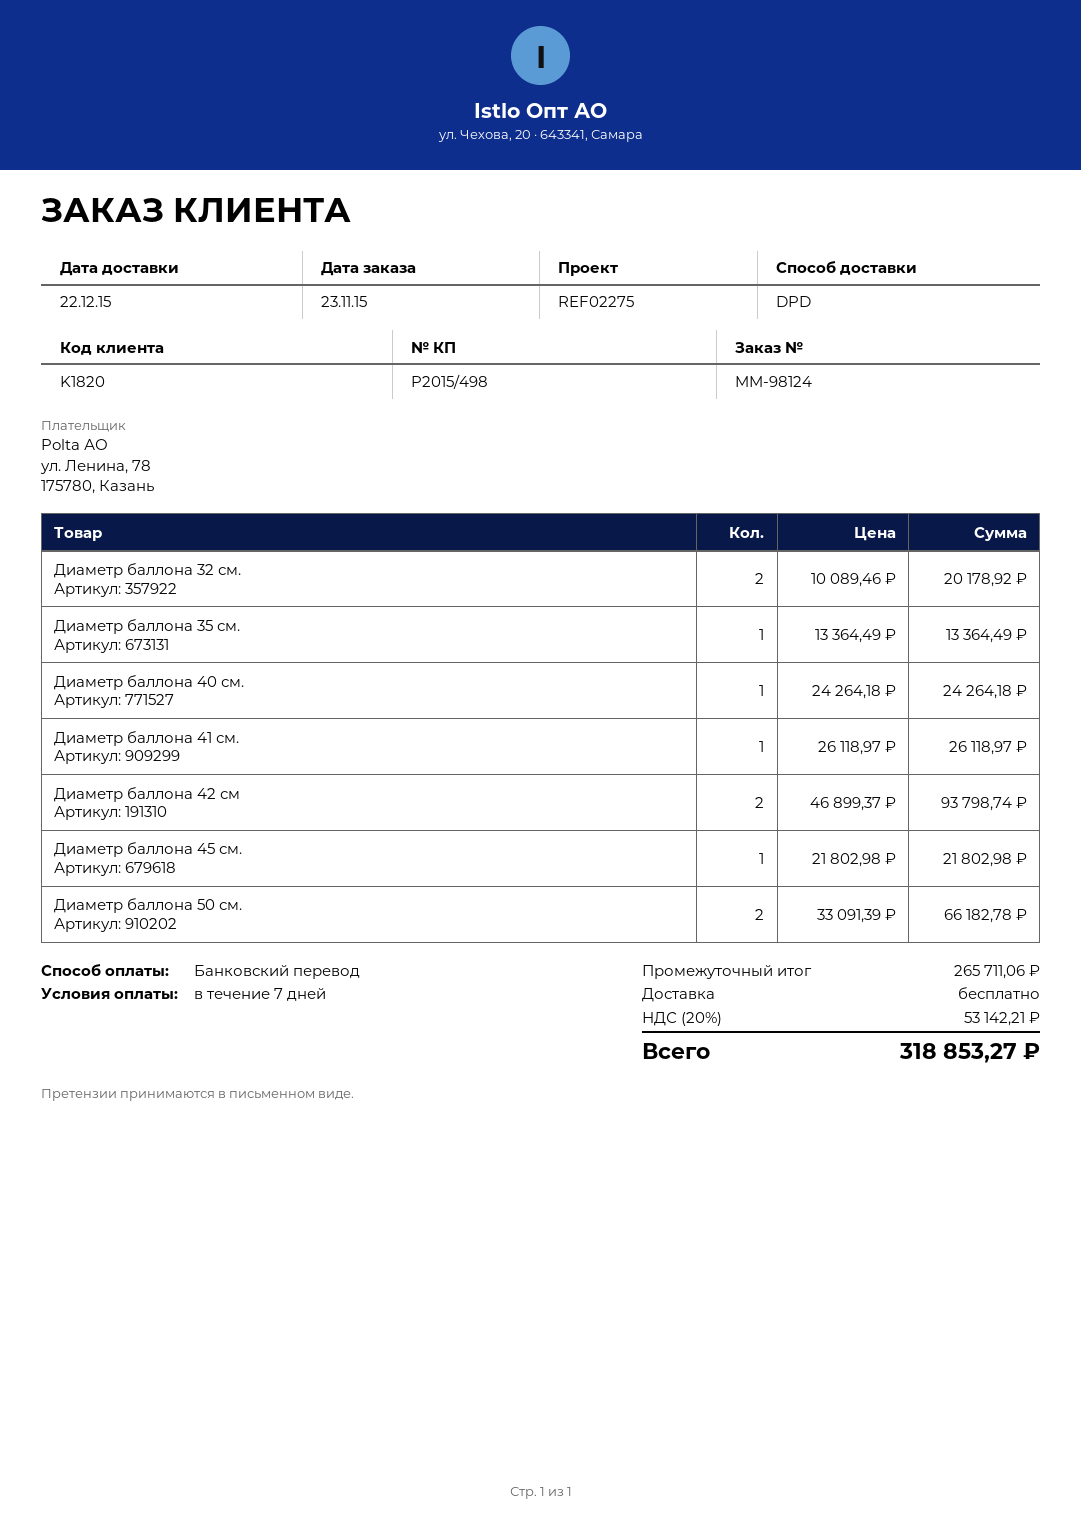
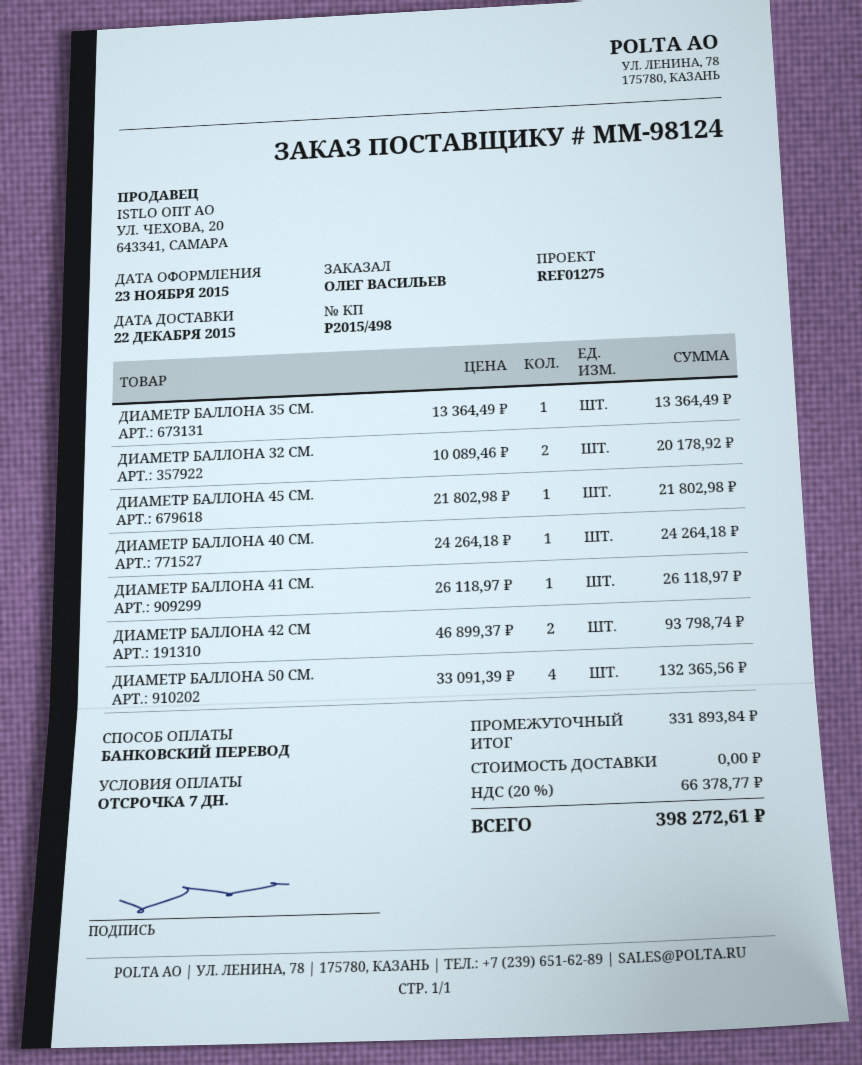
reference: REF02275 -> REF01275
Диаметр баллона 50 см.: 2 x 33091.39 = 66182.78 -> 4 x 33091.39 = 132365.56
subtotal: 265711.06 -> 331893.84
tax: 20% = 53142.21 -> 20% = 66378.77
total: 318853.27 -> 398272.61

